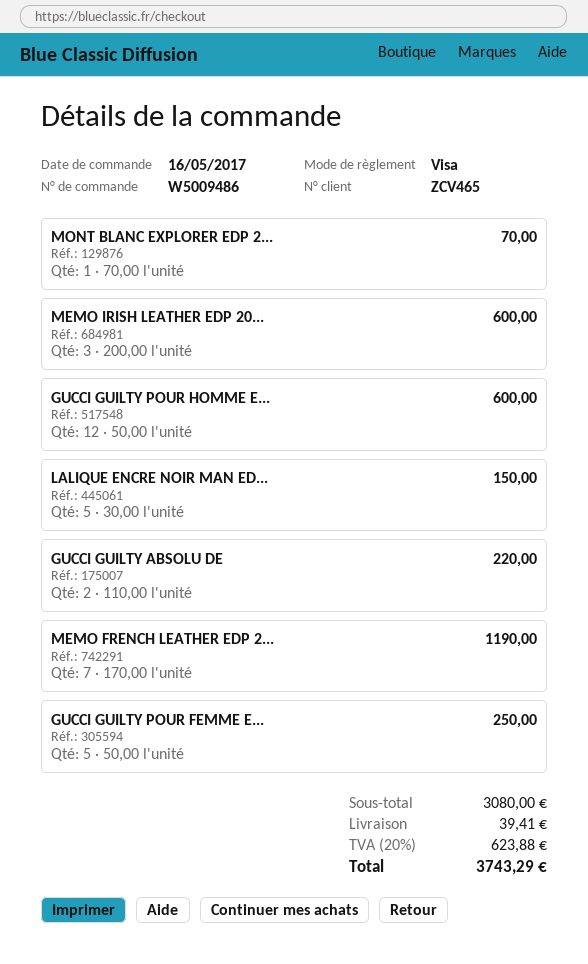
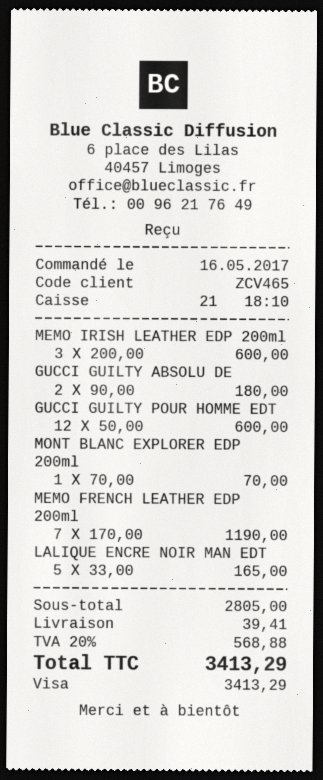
LALIQUE ENCRE NOIR MAN ED...: 5 x 30.00 = 150.00 -> 5 x 33.00 = 165.00
GUCCI GUILTY ABSOLU DE: 2 x 110.00 = 220.00 -> 2 x 90.00 = 180.00
GUCCI GUILTY POUR FEMME E...: 5 x 50.00 = 250.00 -> none
subtotal: 3080.00 -> 2805.00
tax: 20% = 623.88 -> 20% = 568.88
total: 3743.29 -> 3413.29

